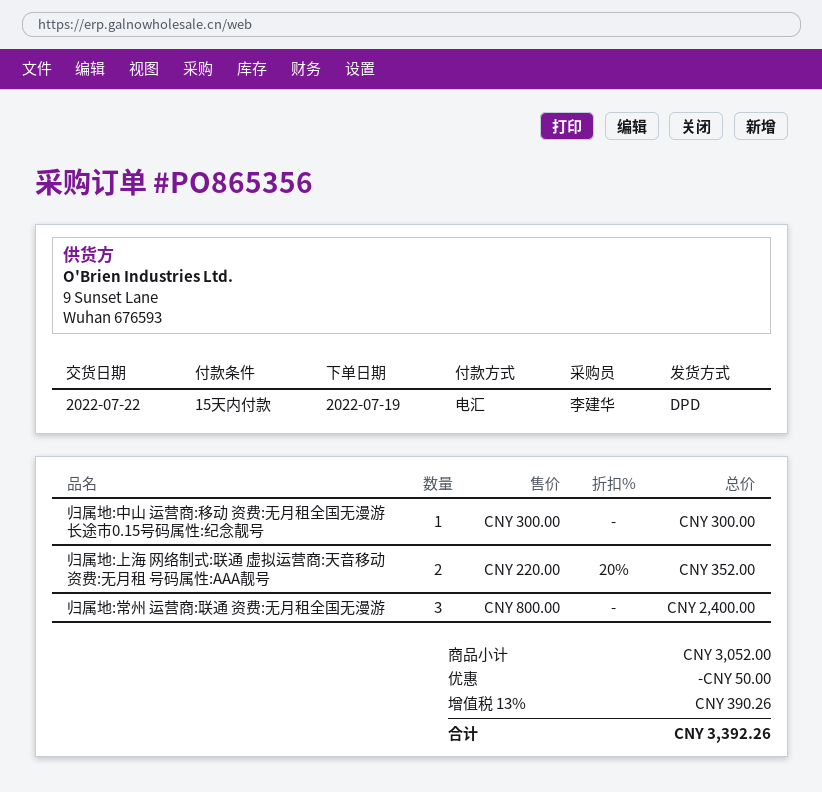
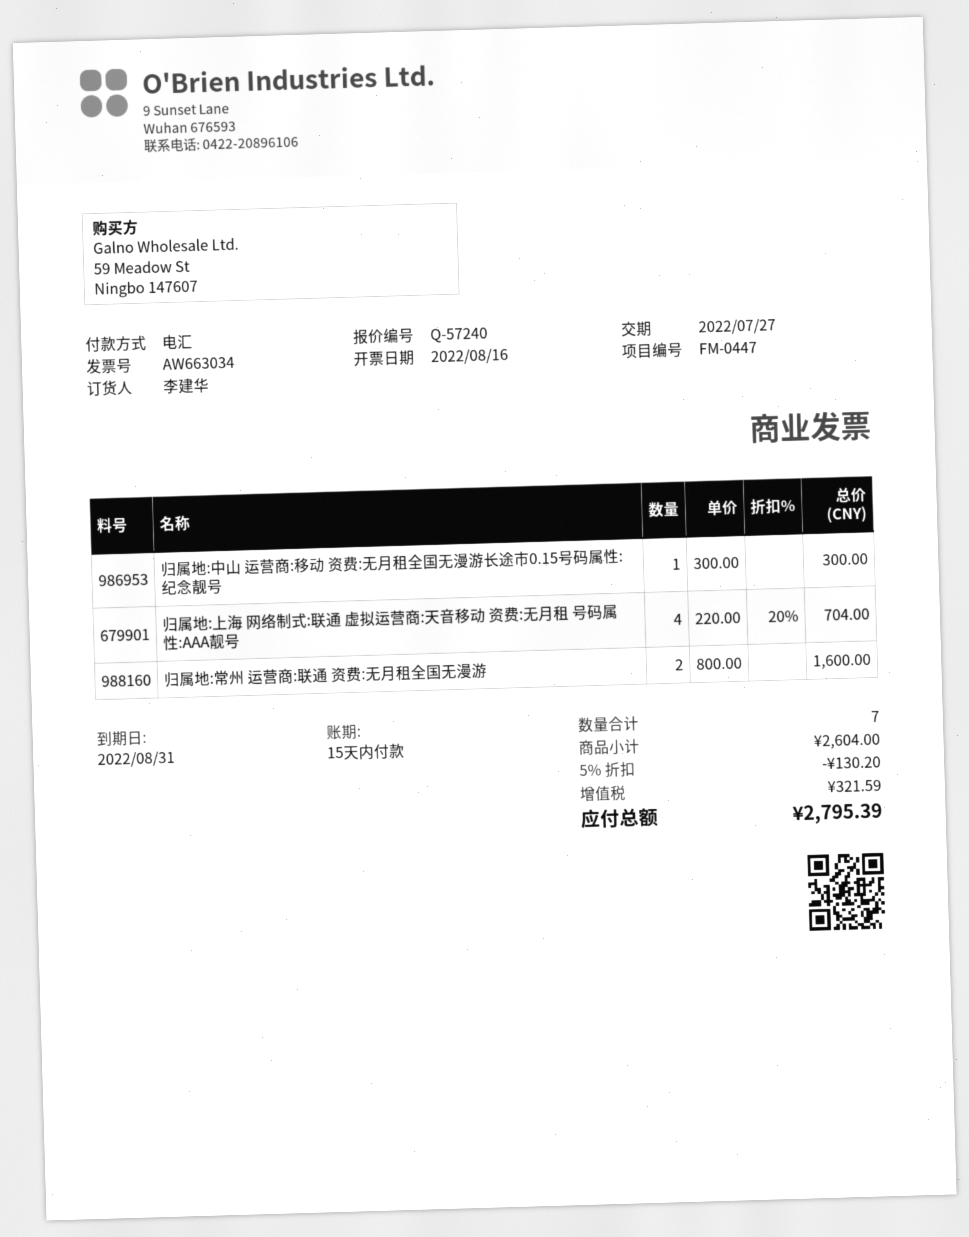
delivery date: 2022-07-22 -> 2022-07-27
归属地:上海 网络制式:联通 虚拟运营商:天音移动 资费:无月租 号码属性:AAA靓号: 2 x 220.00 - 20% = 352.00 -> 4 x 220.00 - 20% = 704.00
归属地:常州 运营商:联通 资费:无月租全国无漫游: 3 x 800.00 = 2400.00 -> 2 x 800.00 = 1600.00
subtotal: 3052.00 -> 2604.00
discount: 50.00 -> 130.20
tax: 390.26 -> 321.59
total: 3392.26 -> 2795.39

